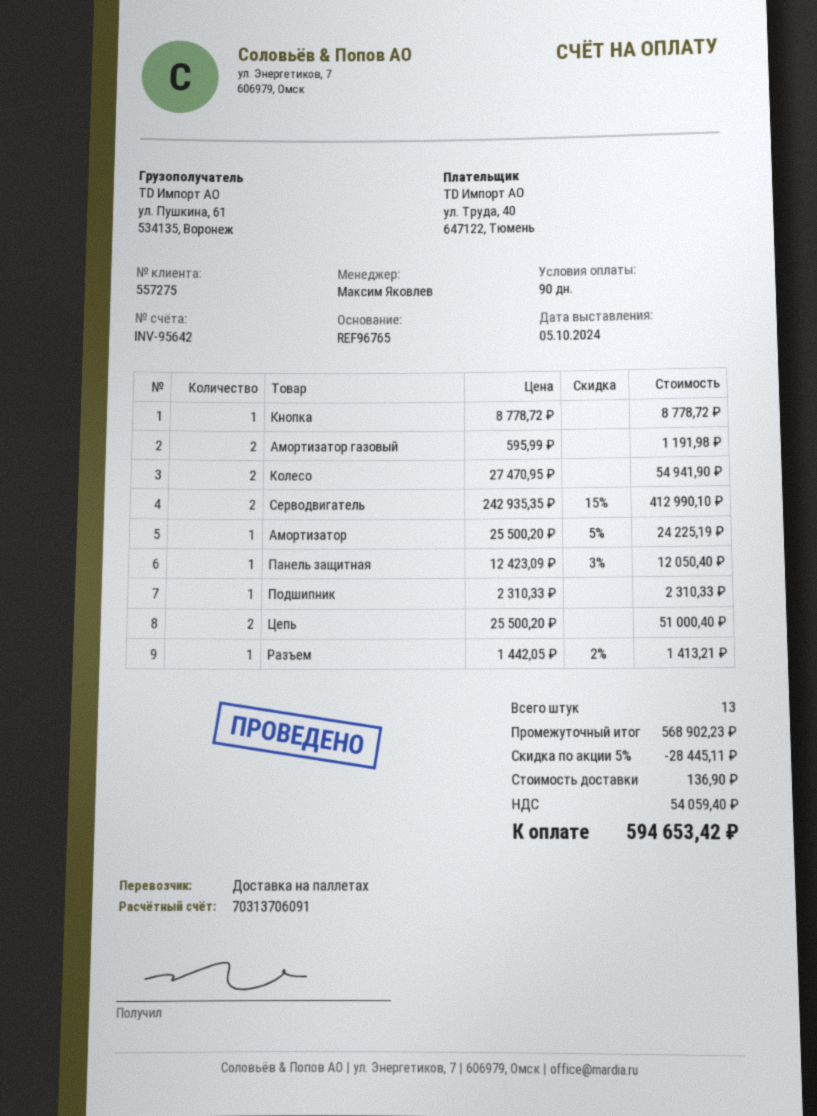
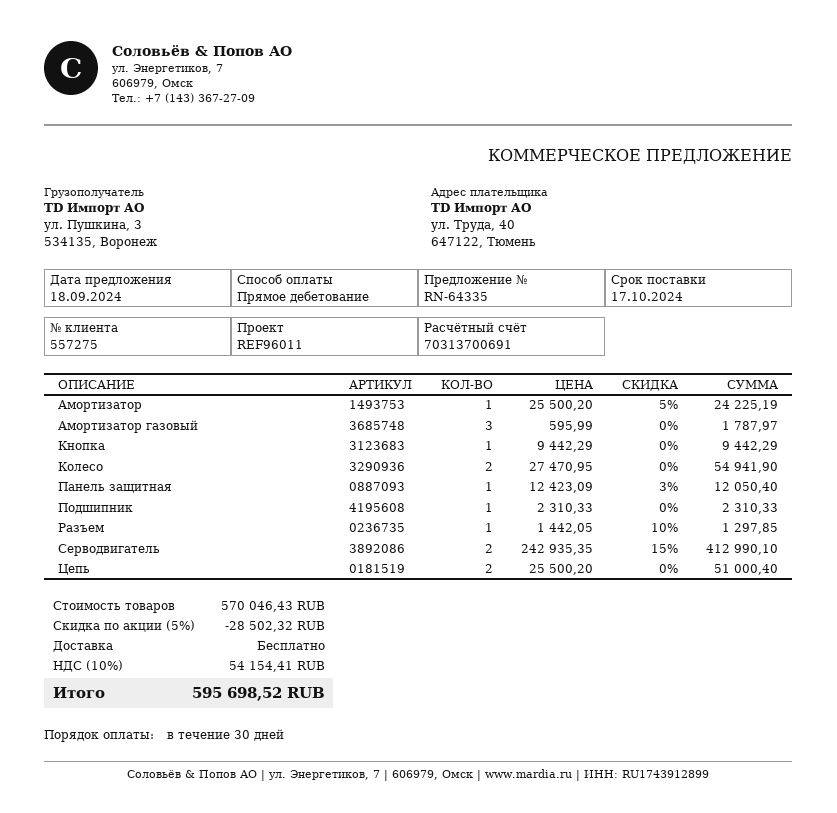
payment terms: 90 days -> 30 days
reference: REF96765 -> REF96011
bank account: 70313706091 -> 70313700691
ship to: ул. Пушкина, 61, 534135, Воронеж -> ул. Пушкина, 3, 534135, Воронеж
Кнопка: 1 x 8778.72 = 8778.72 -> 1 x 9442.29 = 9442.29
Амортизатор газовый: 2 x 595.99 = 1191.98 -> 3 x 595.99 = 1787.97
Разъем: 1 x 1442.05 - 2% = 1413.21 -> 1 x 1442.05 - 10% = 1297.85
subtotal: 568902.23 -> 570046.43
discount: 5% = 28445.11 -> 5% = 28502.32
shipping: 136.90 -> 0.00
tax: 54059.40 -> 54154.41
total: 594653.42 -> 595698.52

